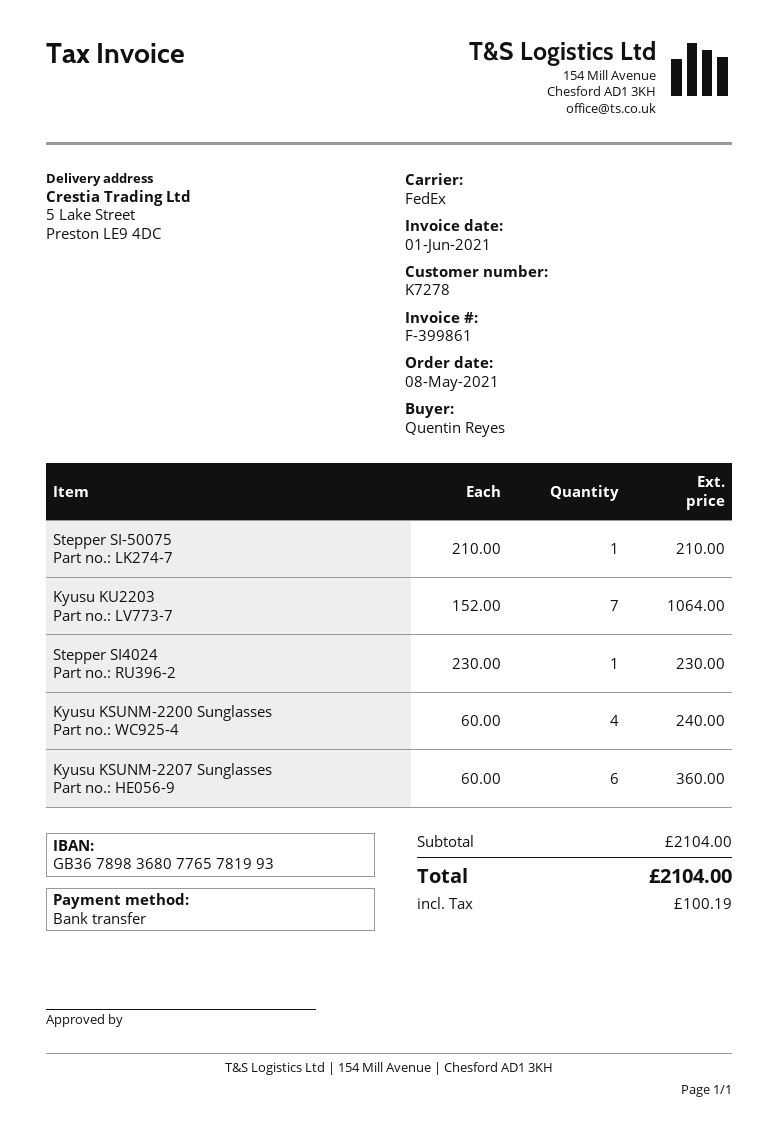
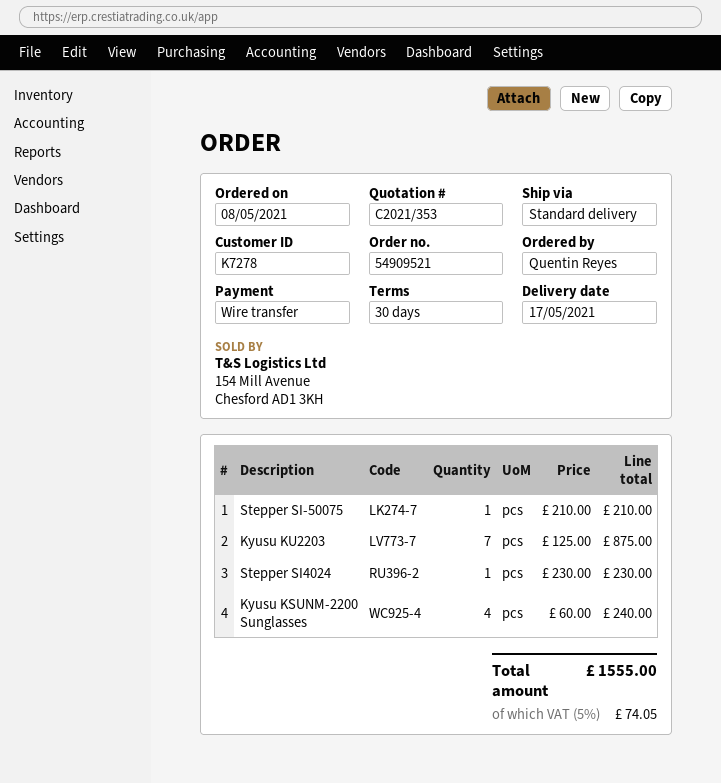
shipping method: FedEx -> standard
Kyusu KU2203: 7 x 152.00 = 1064.00 -> 7 x 125.00 = 875.00
Kyusu KSUNM-2207 Sunglasses: 6 x 60.00 = 360.00 -> none
tax: 100.19 -> 74.05
total: 2104.00 -> 1555.00

